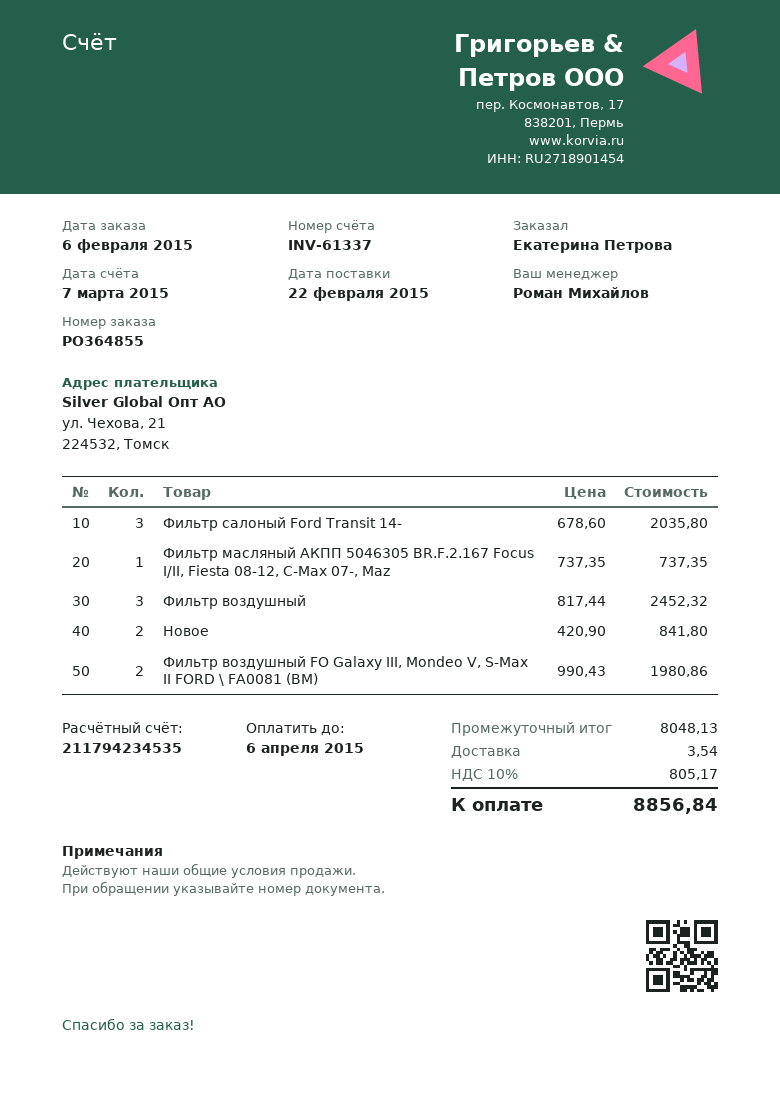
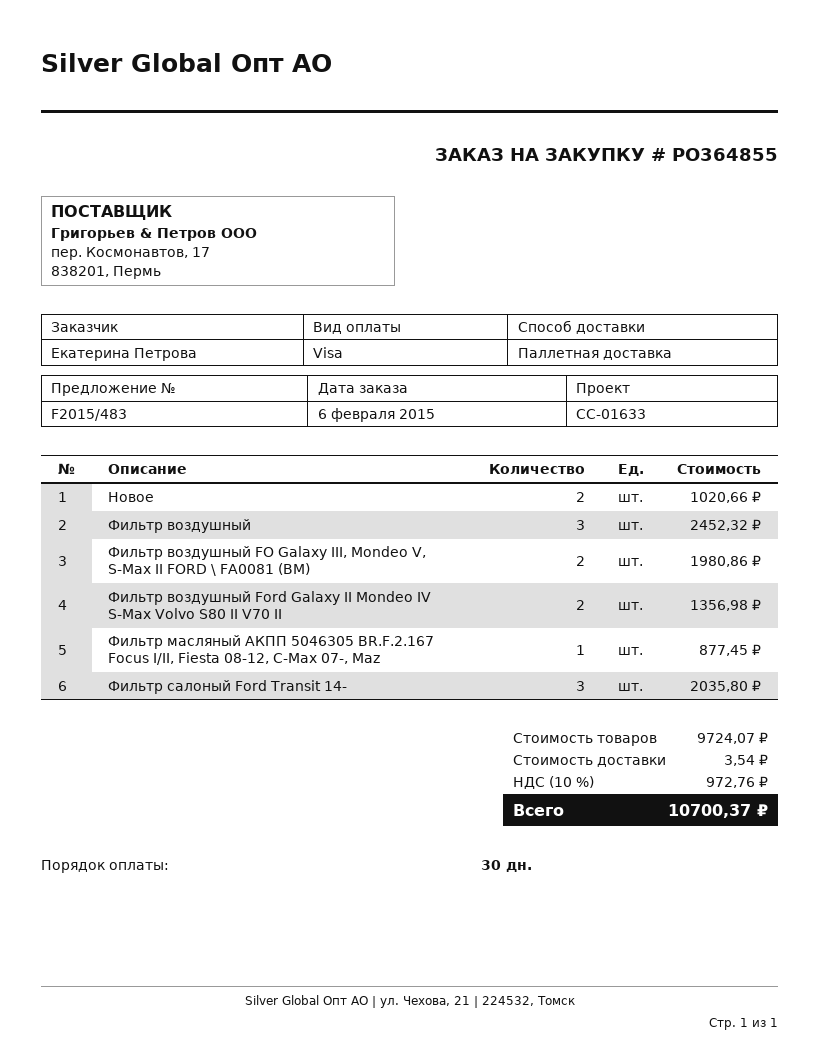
Фильтр масляный АКПП 5046305 BR.F.2.167 Focus I/II, Fiesta 08-12, C-Max 07-, Maz: 1 for 737.35 -> 1 for 877.45
Новое: 2 for 841.80 -> 2 for 1020.66
Фильтр воздушный Ford Galaxy II Mondeo IV S-Max Volvo S80 II V70 II: none -> 2 for 1356.98
subtotal: 8048.13 -> 9724.07
tax: 10% = 805.17 -> 10% = 972.76
total: 8856.84 -> 10700.37

